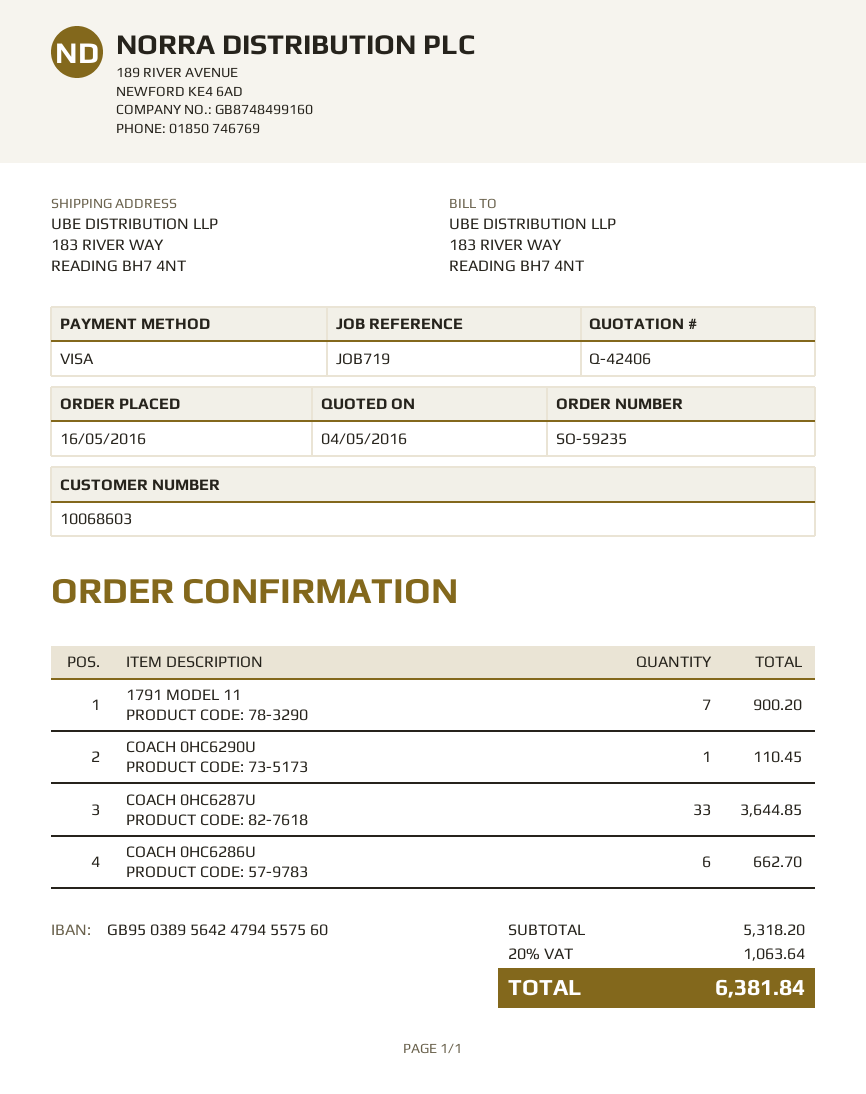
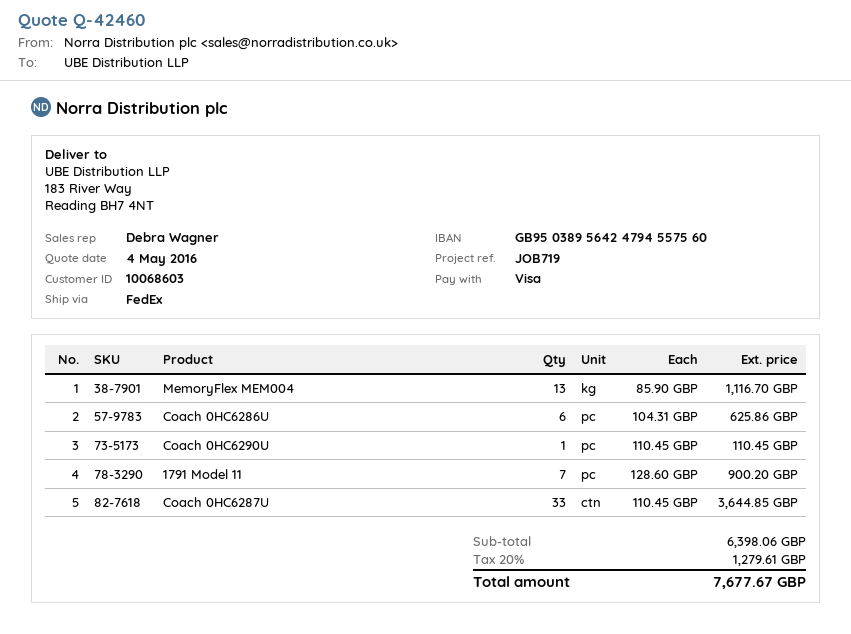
quote number: Q-42406 -> Q-42460
COACH 0HC6286U: 6 for 662.70 -> 6 for 625.86
MemoryFlex MEM004: none -> 13 for 1116.70
subtotal: 5318.20 -> 6398.06
tax: 20% = 1063.64 -> 20% = 1279.61
total: 6381.84 -> 7677.67

